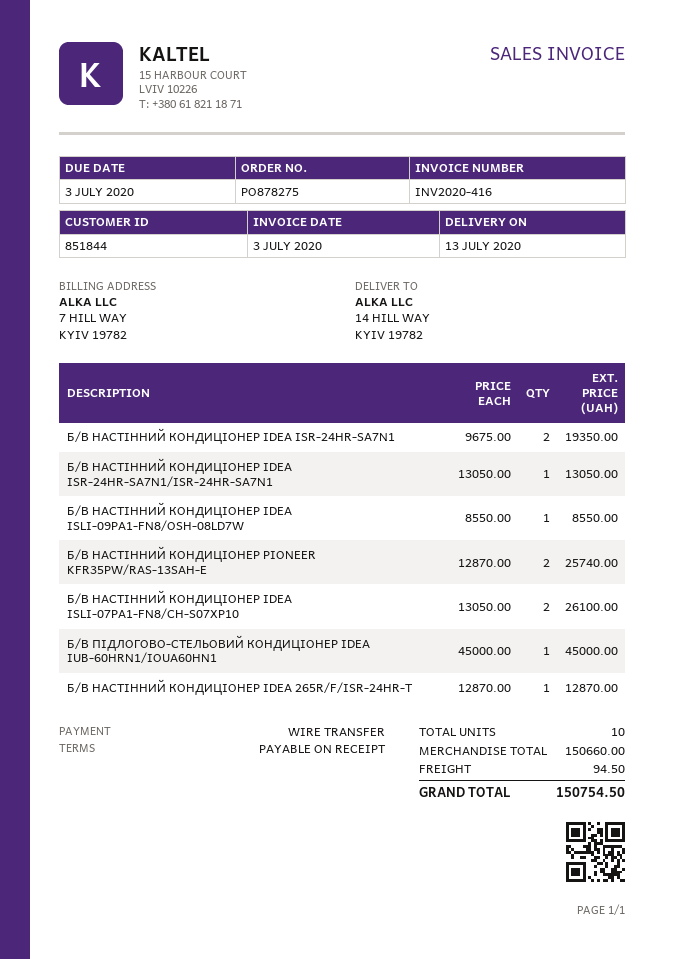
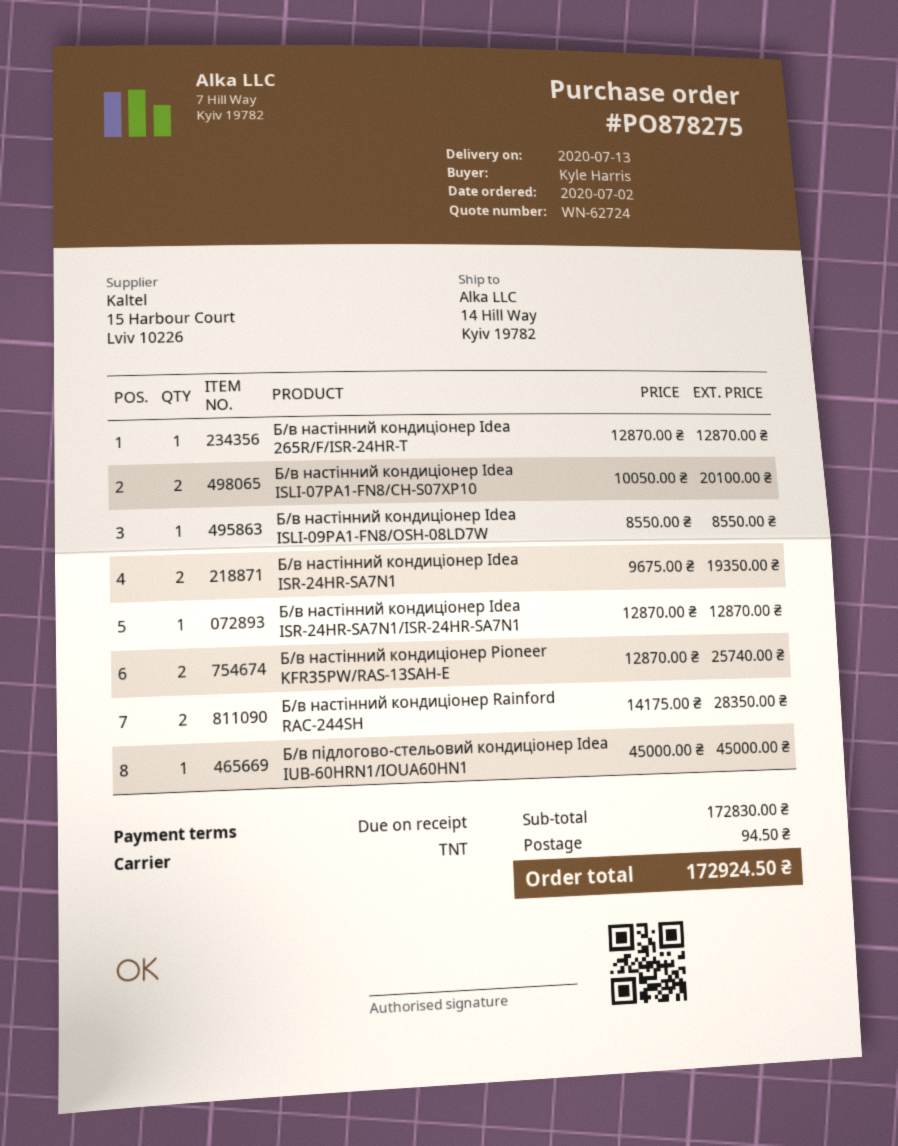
Б/В НАСТІННИЙ КОНДИЦІОНЕР IDEA ISR-24HR-SA7N1/ISR-24HR-SA7N1: 1 x 13050.00 = 13050.00 -> 1 x 12870.00 = 12870.00
Б/В НАСТІННИЙ КОНДИЦІОНЕР IDEA ISLI-07PA1-FN8/CH-S07XP10: 2 x 13050.00 = 26100.00 -> 2 x 10050.00 = 20100.00
Б/в настінний кондиціонер Rainford RAC-244SH: none -> 2 x 14175.00 = 28350.00
subtotal: 150660.00 -> 172830.00
total: 150754.50 -> 172924.50

